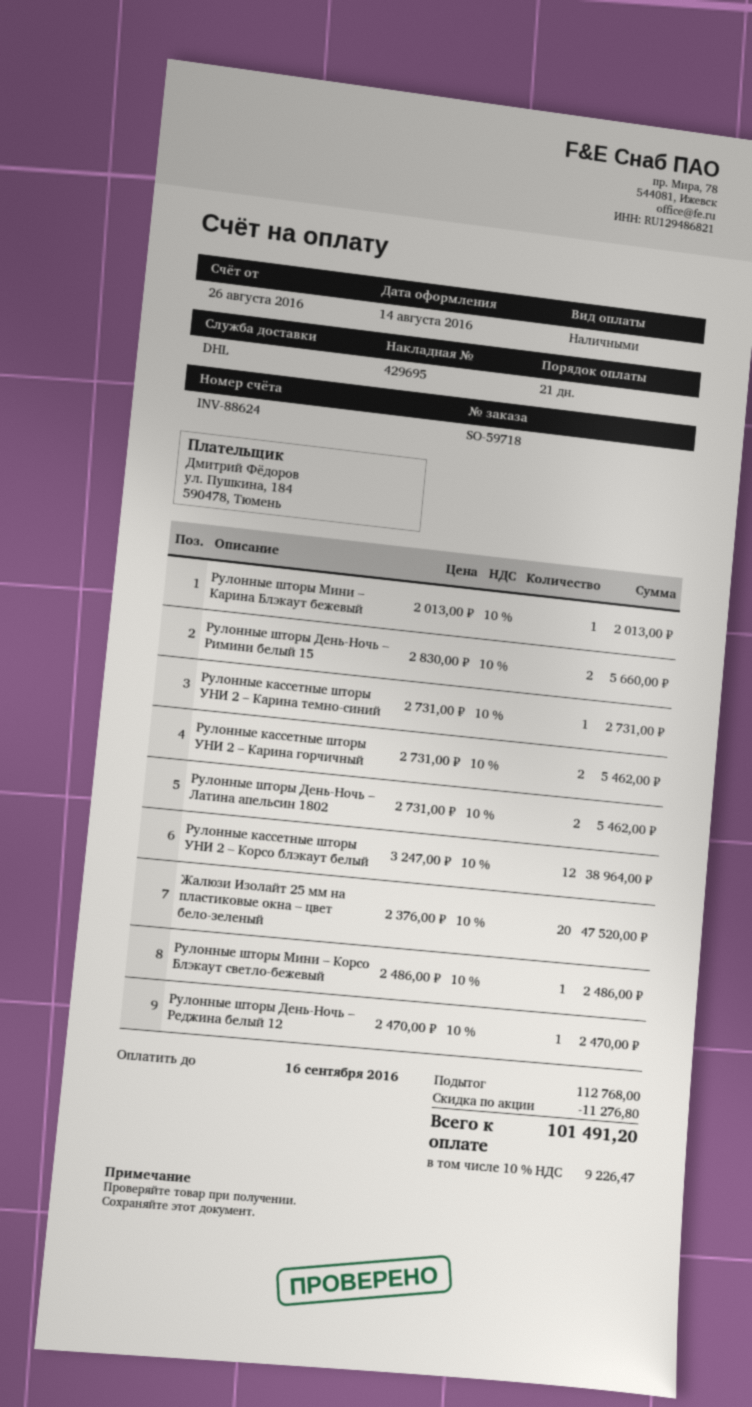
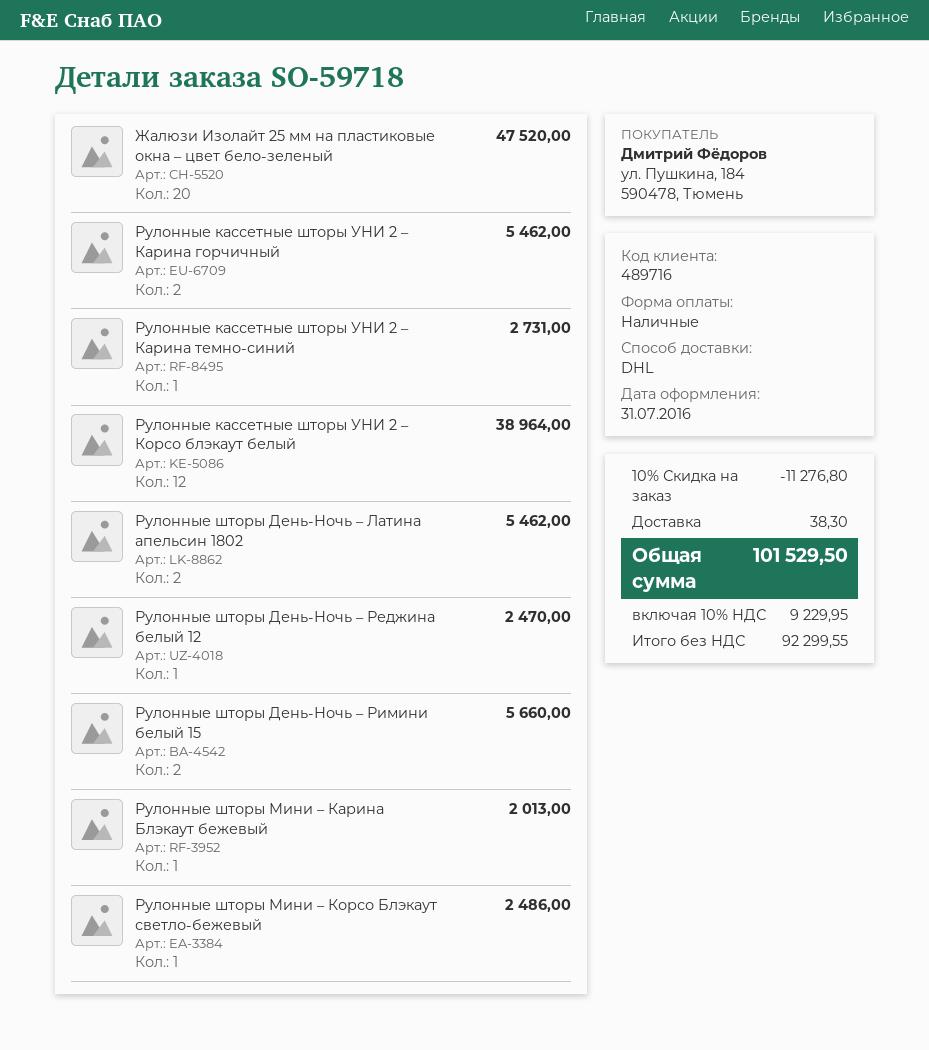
order date: 2016-08-14 -> 2016-07-31
shipping: none -> 38.30
tax: 10% = 9226.47 -> 10% = 9229.95
total: 101491.20 -> 101529.50

